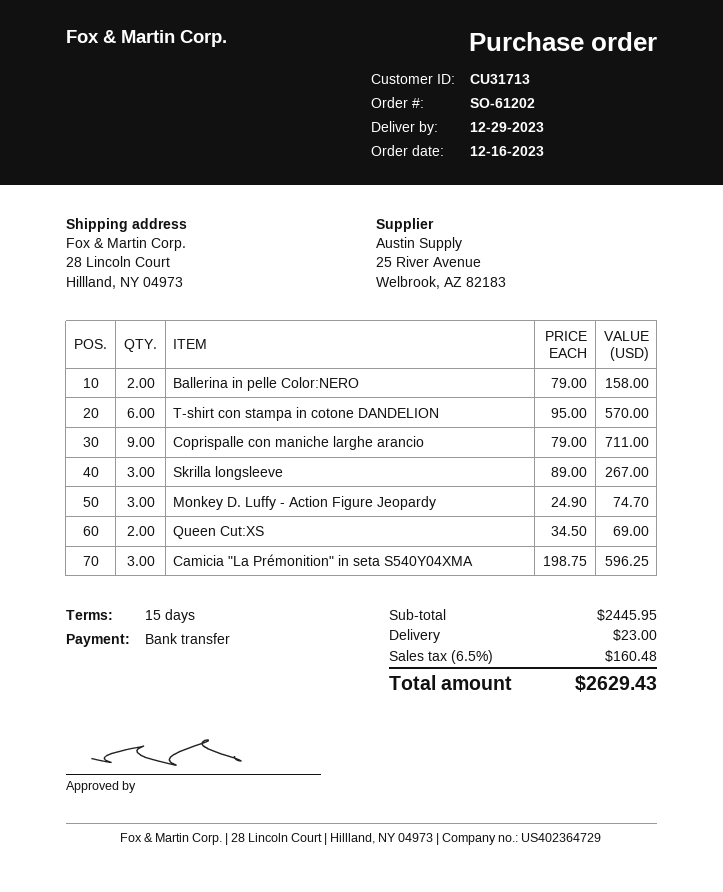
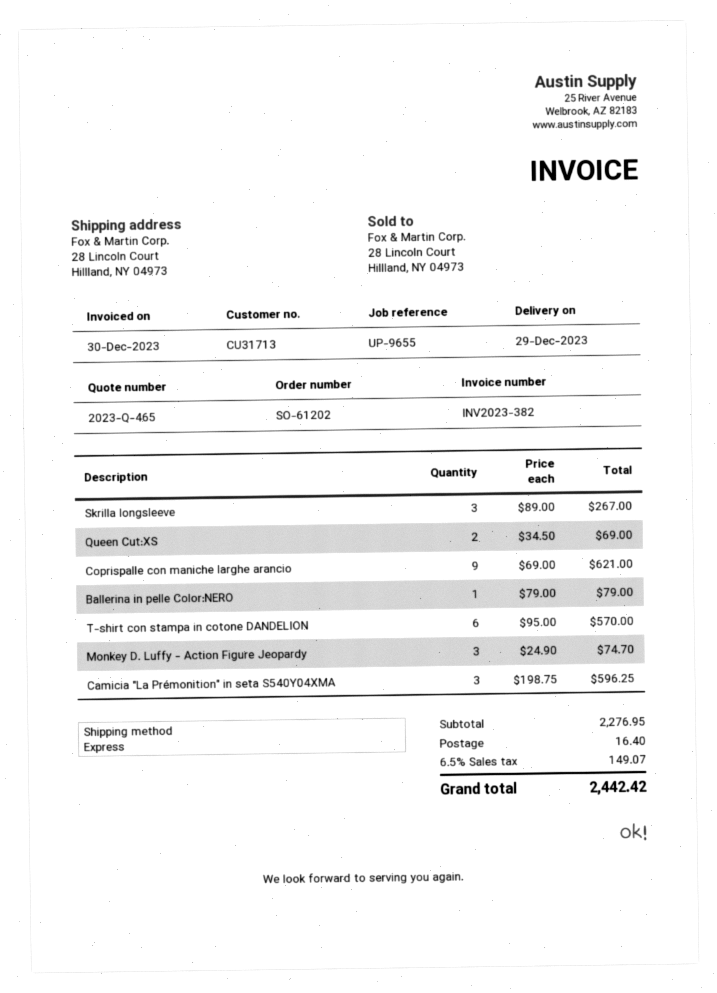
Ballerina in pelle Color:NERO: 2 x 79.00 = 158.00 -> 1 x 79.00 = 79.00
Coprispalle con maniche larghe arancio: 9 x 79.00 = 711.00 -> 9 x 69.00 = 621.00
subtotal: 2445.95 -> 2276.95
shipping: 23.00 -> 16.40
tax: 6.5% = 160.48 -> 6.5% = 149.07
total: 2629.43 -> 2442.42

